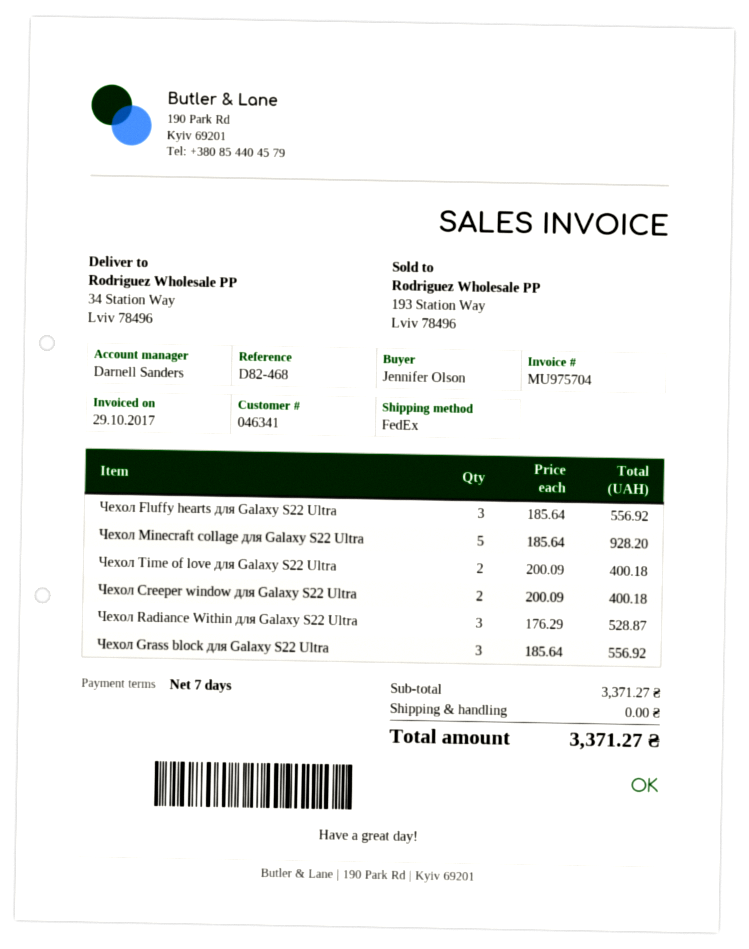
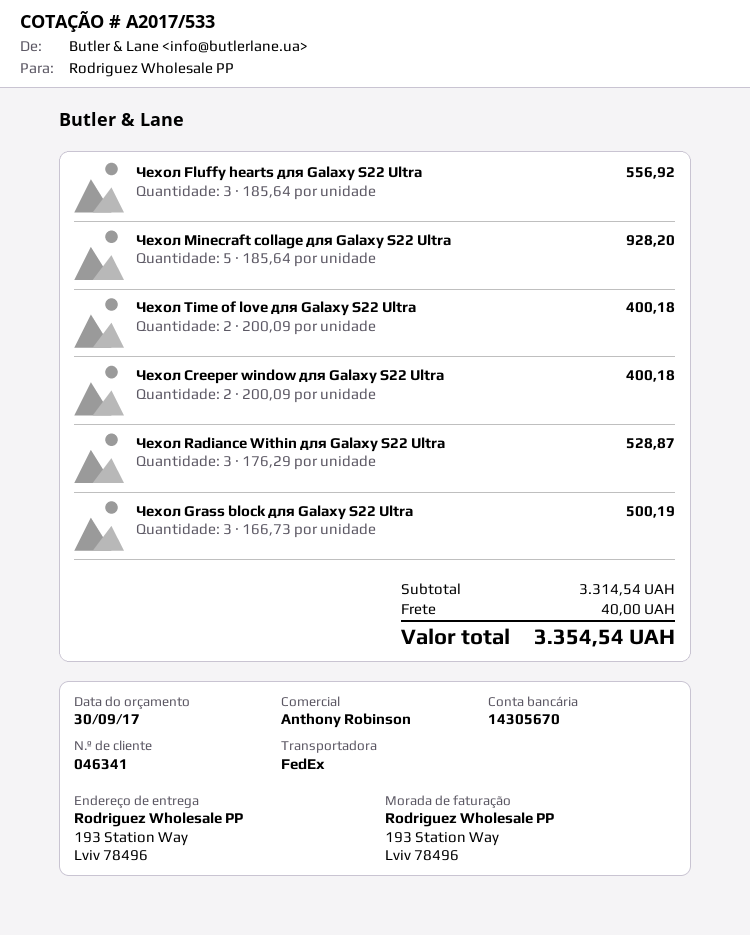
sales rep: Darnell Sanders -> Anthony Robinson
ship to: 34 Station Way, Lviv 78496 -> 193 Station Way, Lviv 78496
Чехол Grass block для Galaxy S22 Ultra: 3 x 185.64 = 556.92 -> 3 x 166.73 = 500.19
subtotal: 3371.27 -> 3314.54
shipping: 0.00 -> 40.00
total: 3371.27 -> 3354.54

